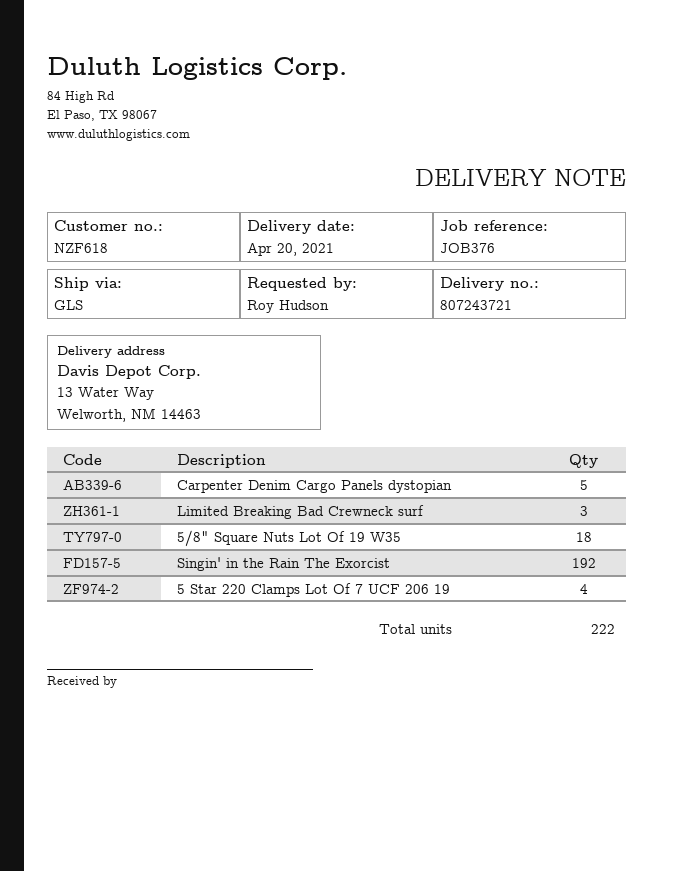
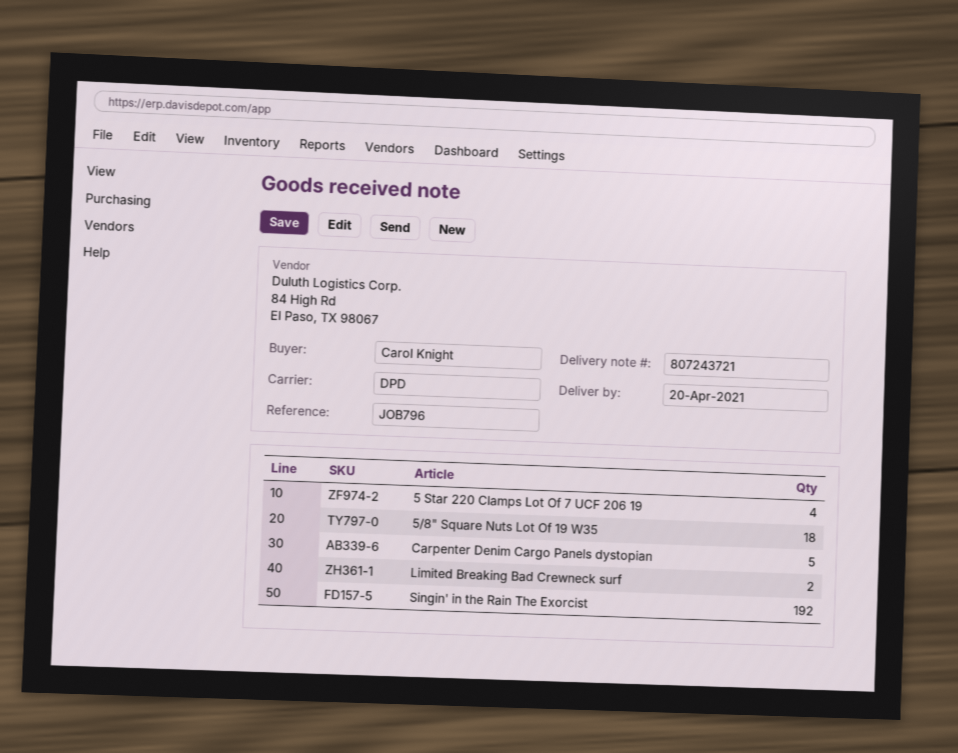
reference: JOB376 -> JOB796
ordered by: Roy Hudson -> Carol Knight
shipping method: GLS -> DPD
Limited Breaking Bad Crewneck surf: 3 -> 2

